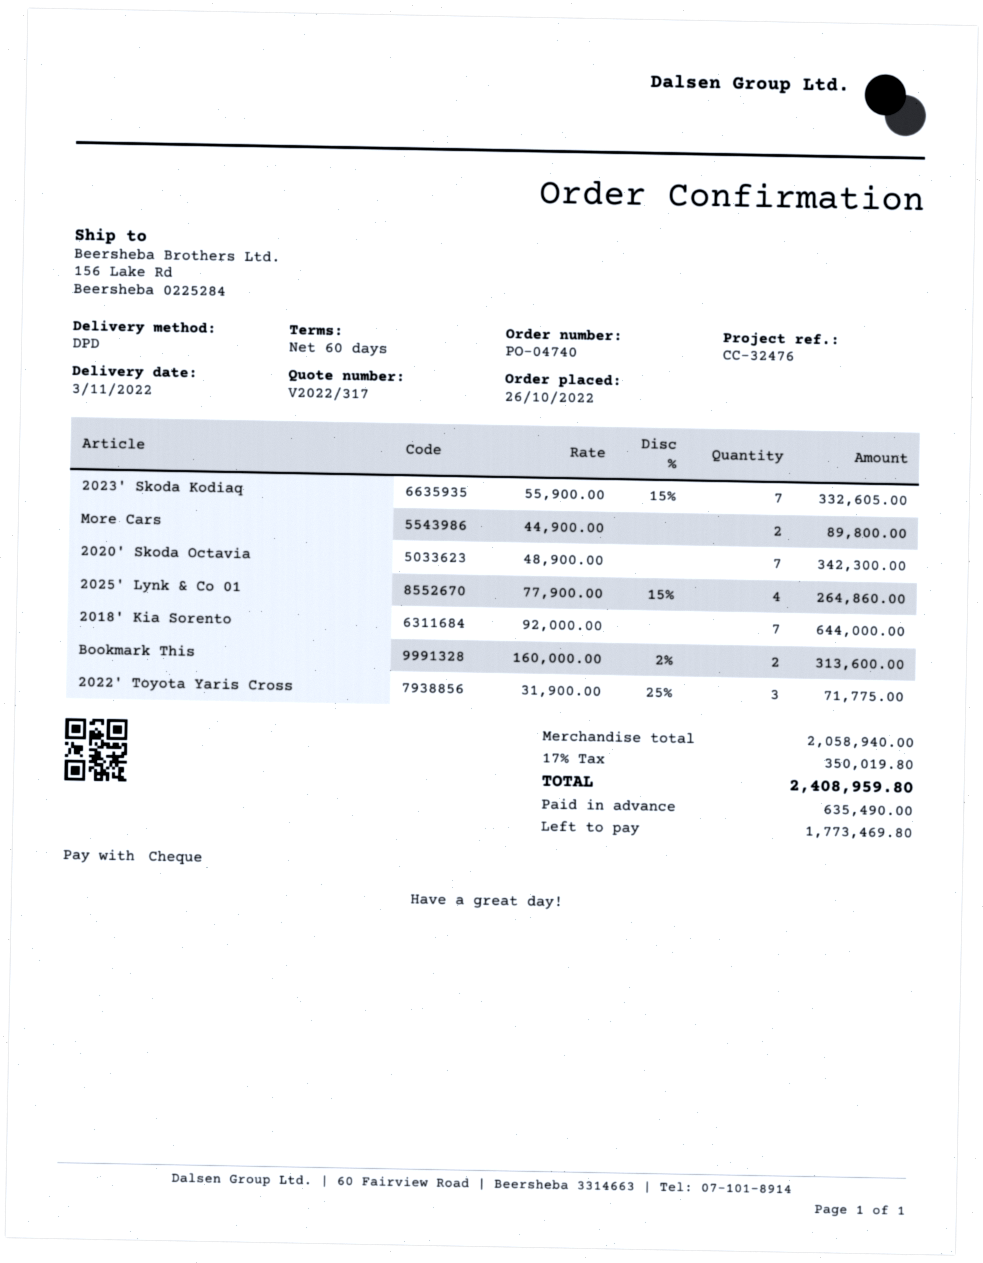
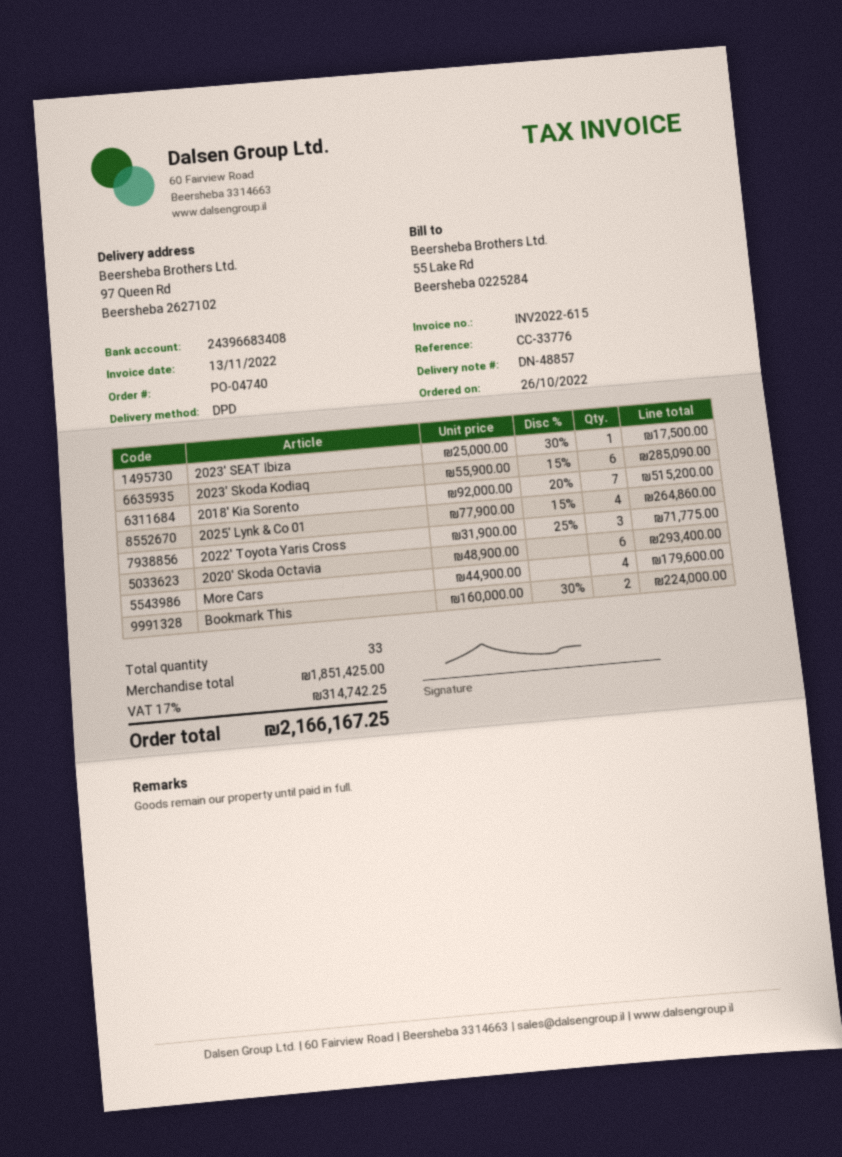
reference: CC-32476 -> CC-33776
ship to: 156 Lake Rd, Beersheba 0225284 -> 97 Queen Rd, Beersheba 2627102
2023' Skoda Kodiaq: 7 x 55900.00 - 15% = 332605.00 -> 6 x 55900.00 - 15% = 285090.00
More Cars: 2 x 44900.00 = 89800.00 -> 4 x 44900.00 = 179600.00
2020' Skoda Octavia: 7 x 48900.00 = 342300.00 -> 6 x 48900.00 = 293400.00
2018' Kia Sorento: 7 x 92000.00 = 644000.00 -> 7 x 92000.00 - 20% = 515200.00
Bookmark This: 2 x 160000.00 - 2% = 313600.00 -> 2 x 160000.00 - 30% = 224000.00
2023' SEAT Ibiza: none -> 1 x 25000.00 - 30% = 17500.00
subtotal: 2058940.00 -> 1851425.00
tax: 17% = 350019.80 -> 17% = 314742.25
total: 2408959.80 -> 2166167.25

